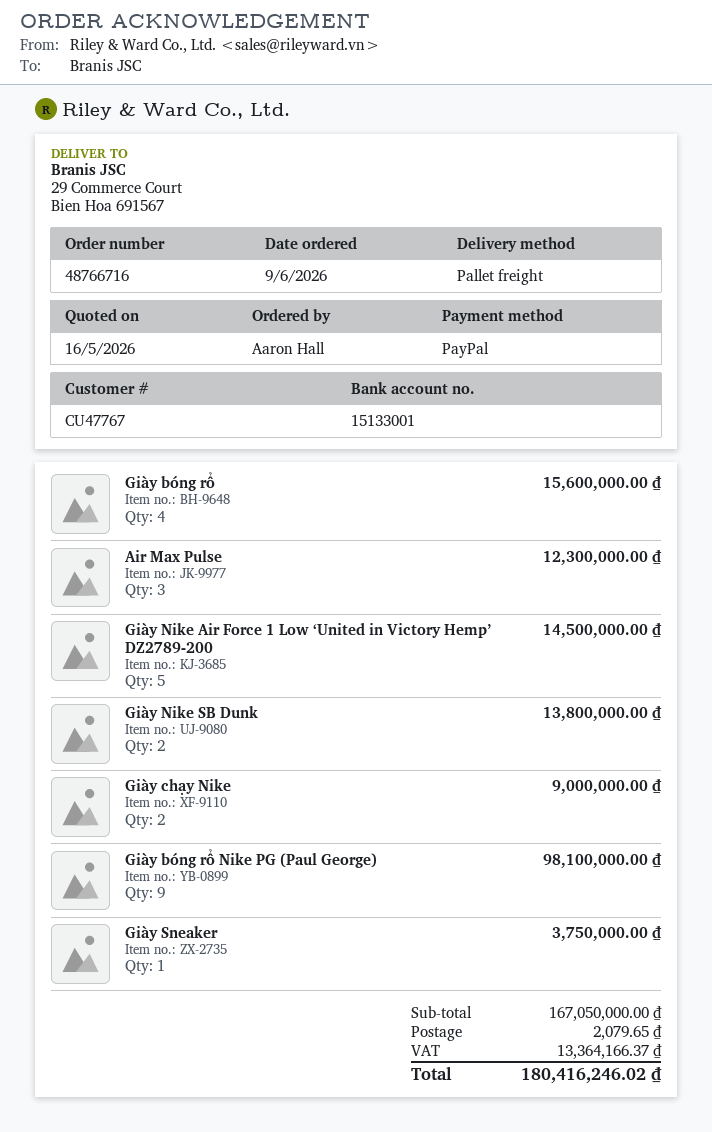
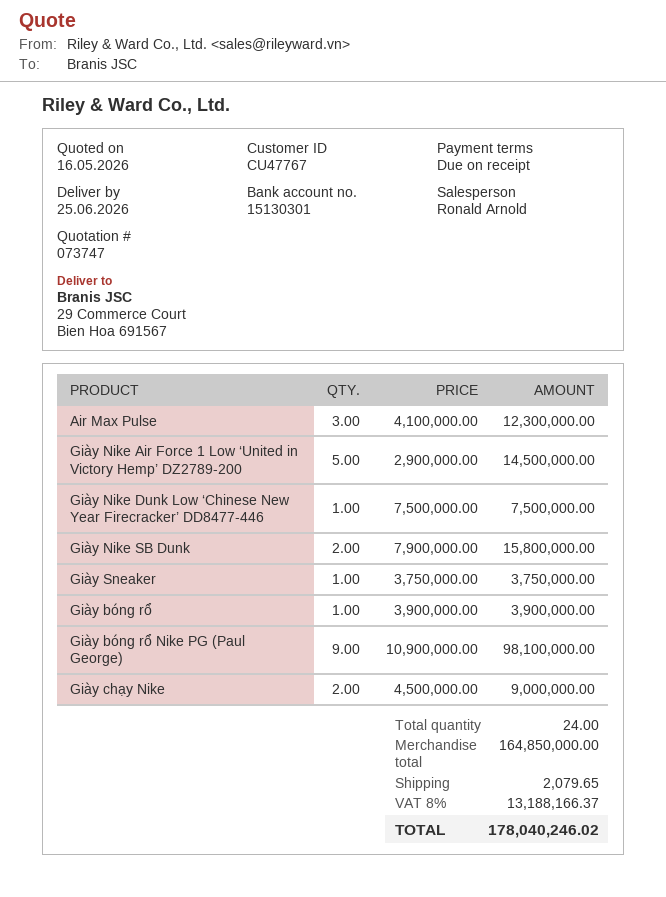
bank account: 15133001 -> 15130301
Giày bóng rổ: 4 for 15600000.00 -> 1 for 3900000.00
Giày Nike SB Dunk: 2 for 13800000.00 -> 2 for 15800000.00
Giày Nike Dunk Low ‘Chinese New Year Firecracker’ DD8477-446: none -> 1 for 7500000.00
subtotal: 167050000.00 -> 164850000.00
tax: 13364166.37 -> 13188166.37
total: 180416246.02 -> 178040246.02

